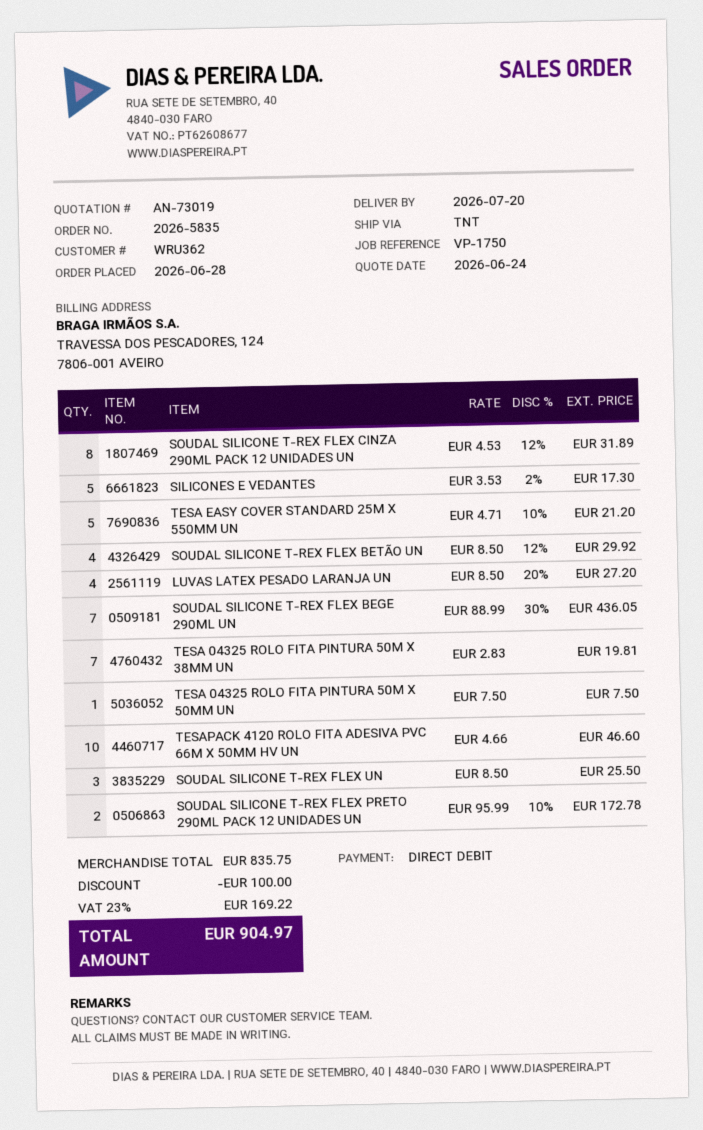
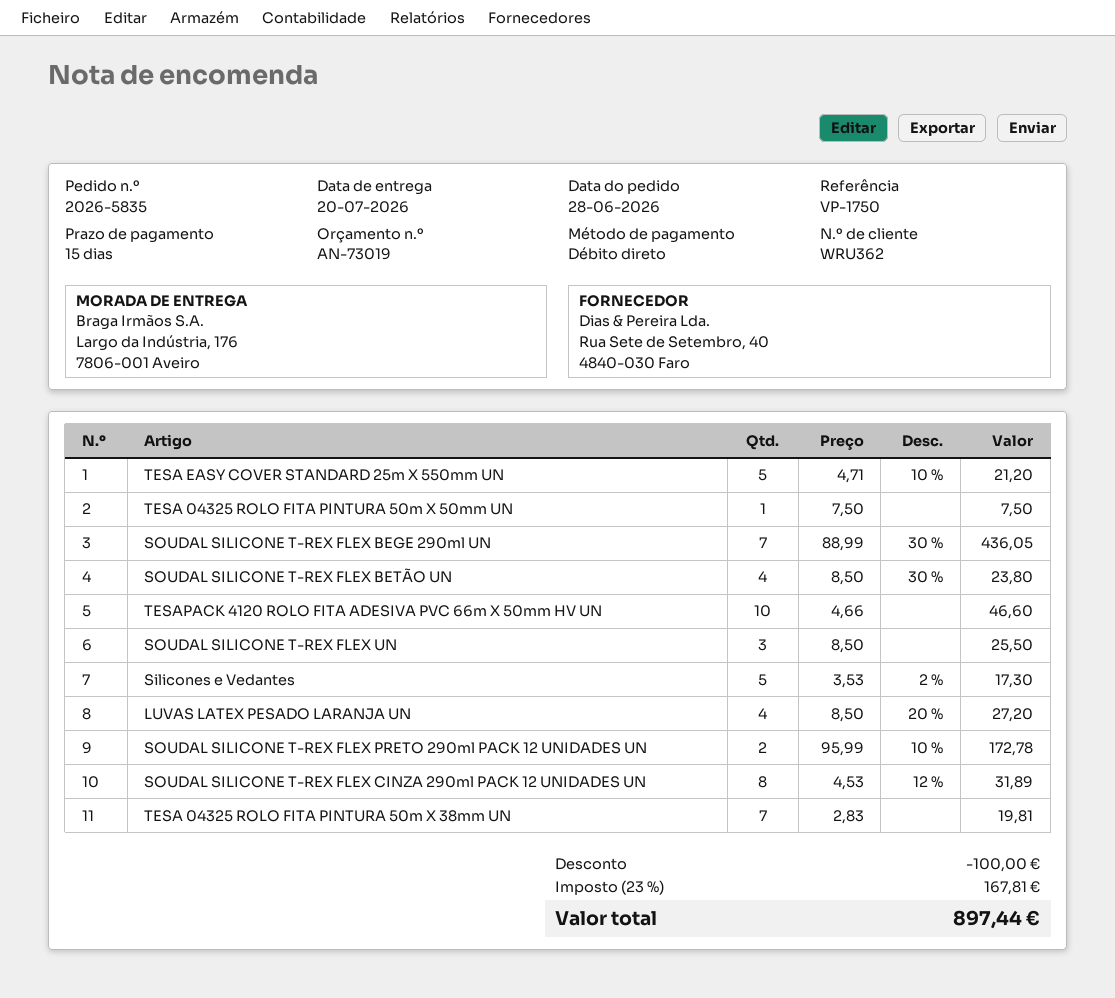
SOUDAL SILICONE T-REX FLEX BETÃO UN: 4 x 8.50 - 12% = 29.92 -> 4 x 8.50 - 30% = 23.80
tax: 23% = 169.22 -> 23% = 167.81
total: 904.97 -> 897.44

